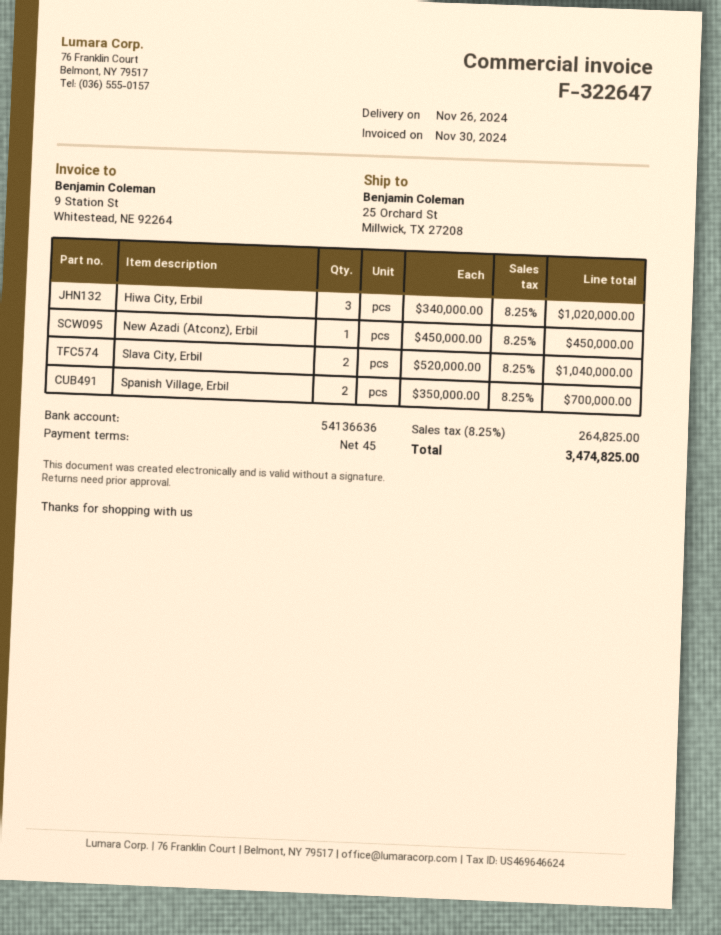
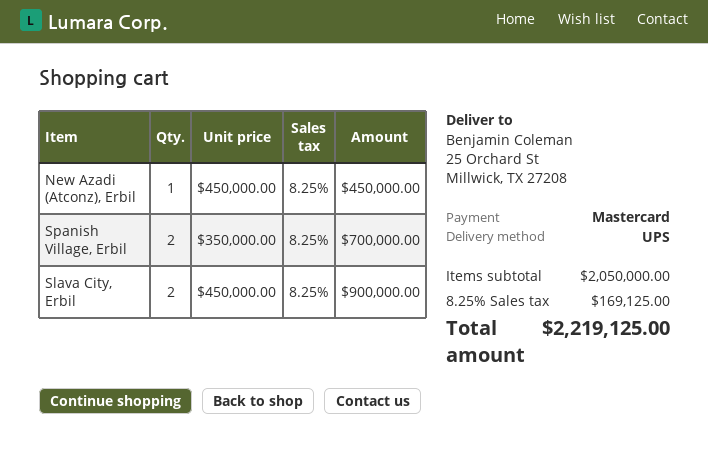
Hiwa City, Erbil: 3 x 340000.00 = 1020000.00 -> none
Slava City, Erbil: 2 x 520000.00 = 1040000.00 -> 2 x 450000.00 = 900000.00
tax: 8.25% = 264825.00 -> 8.25% = 169125.00
total: 3474825.00 -> 2219125.00

